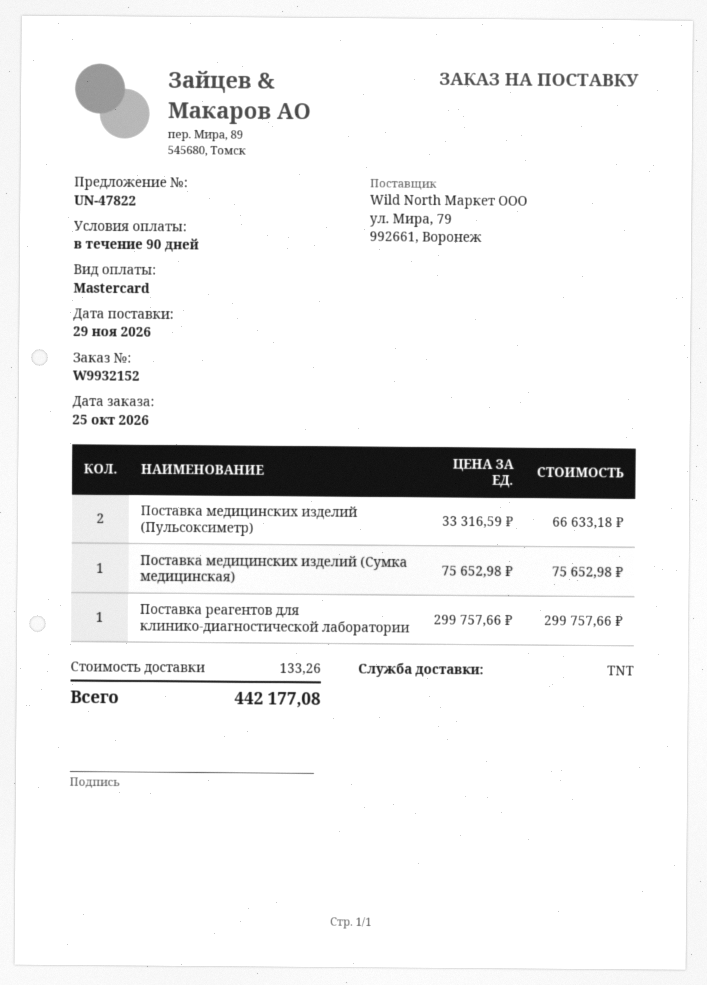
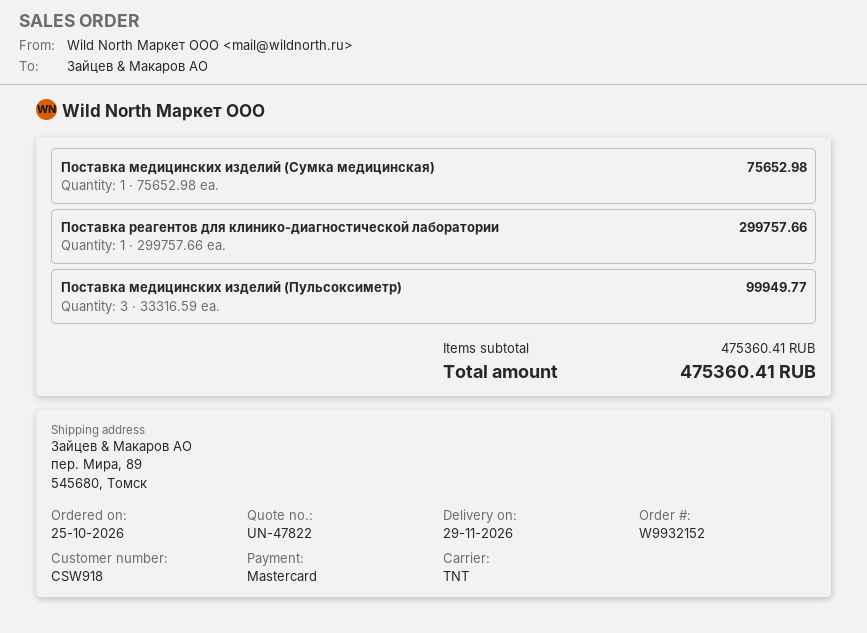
Поставка медицинских изделий (Пульсоксиметр): 2 x 33316.59 = 66633.18 -> 3 x 33316.59 = 99949.77
shipping: 133.26 -> none
total: 442177.08 -> 475360.41

